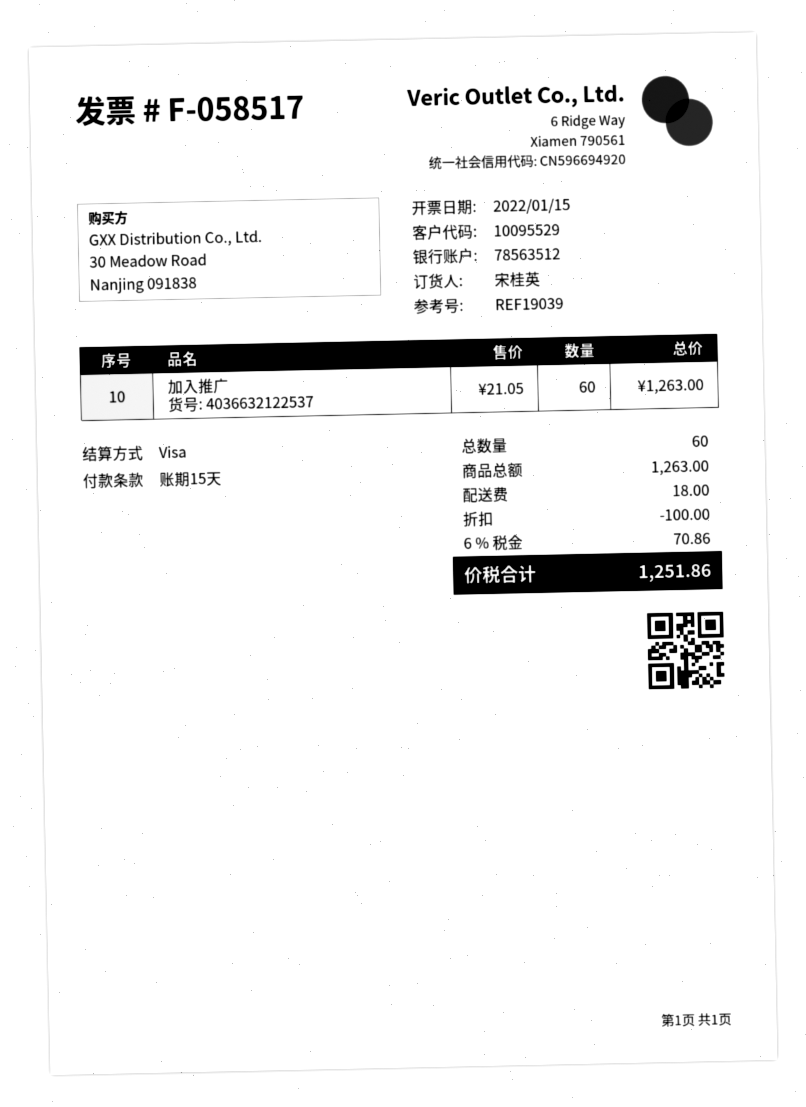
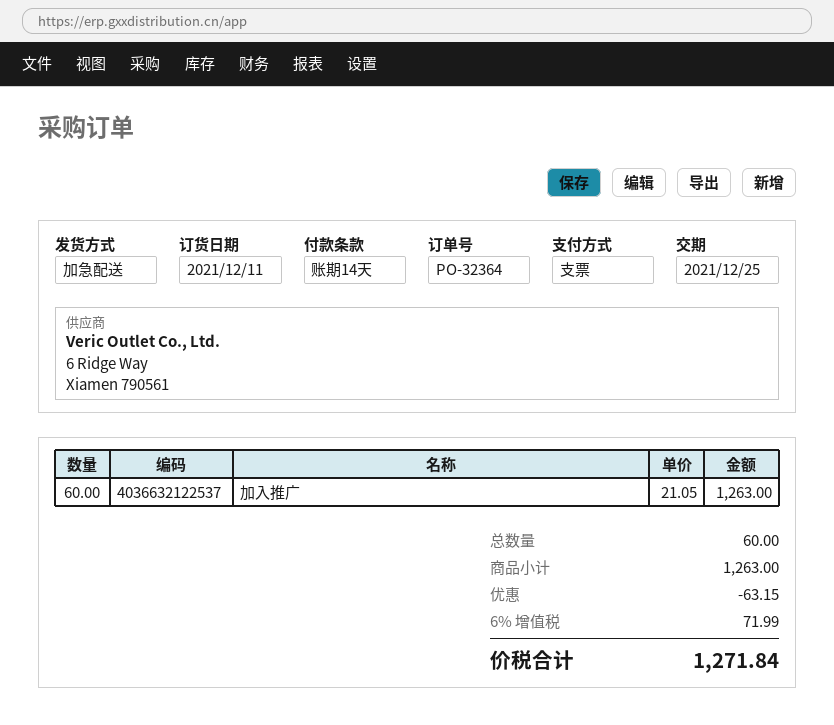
payment terms: 15 days -> 14 days
payment method: Visa -> cheque
discount: 100.00 -> 63.15
shipping: 18.00 -> none
tax: 6% = 70.86 -> 6% = 71.99
total: 1251.86 -> 1271.84

